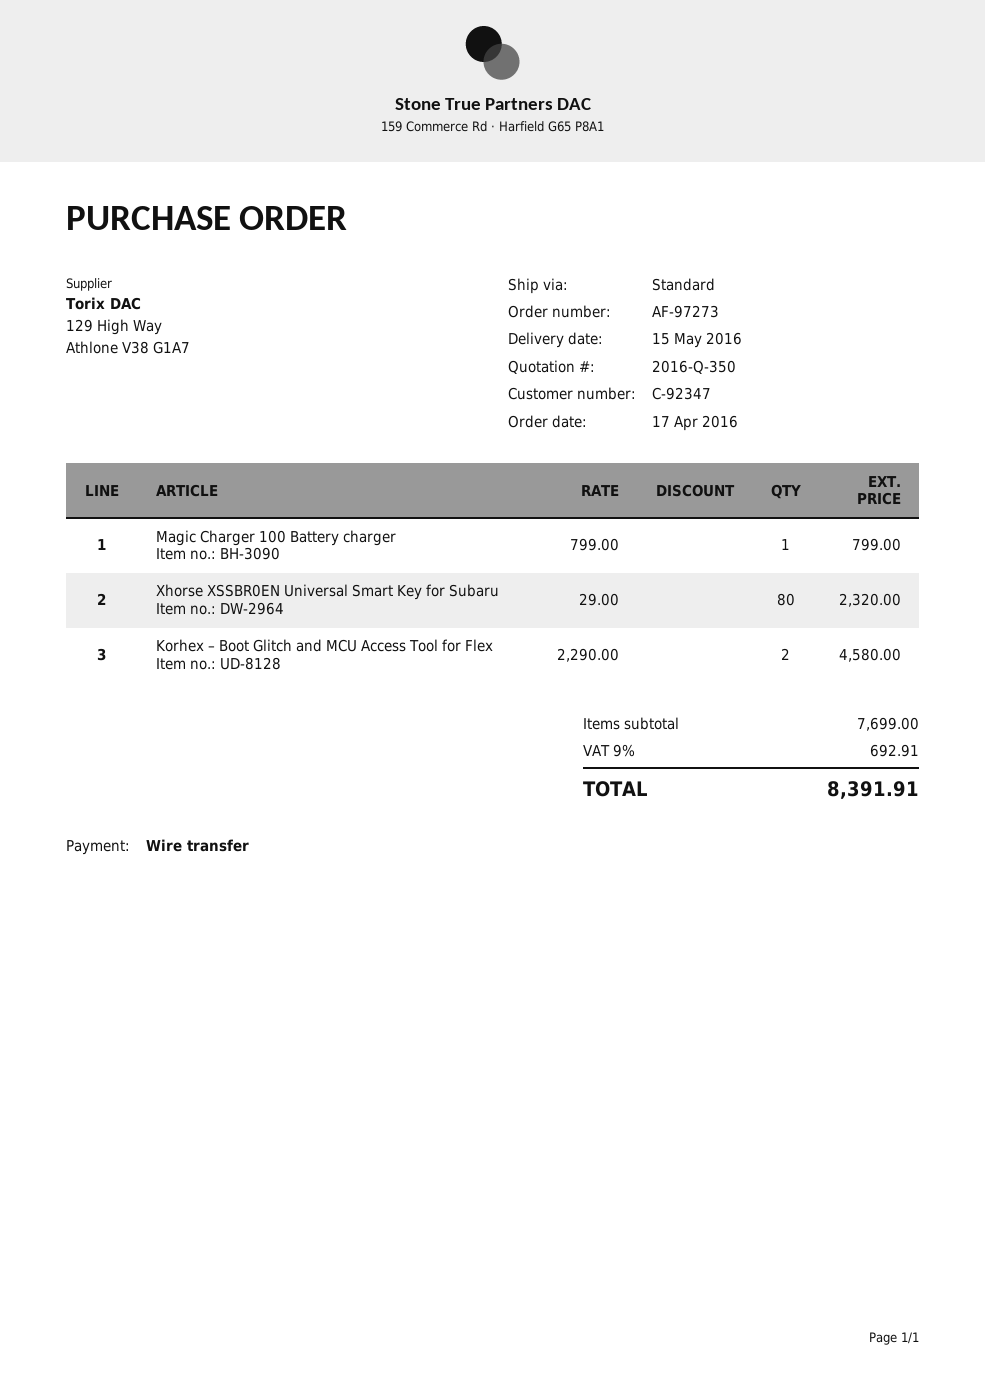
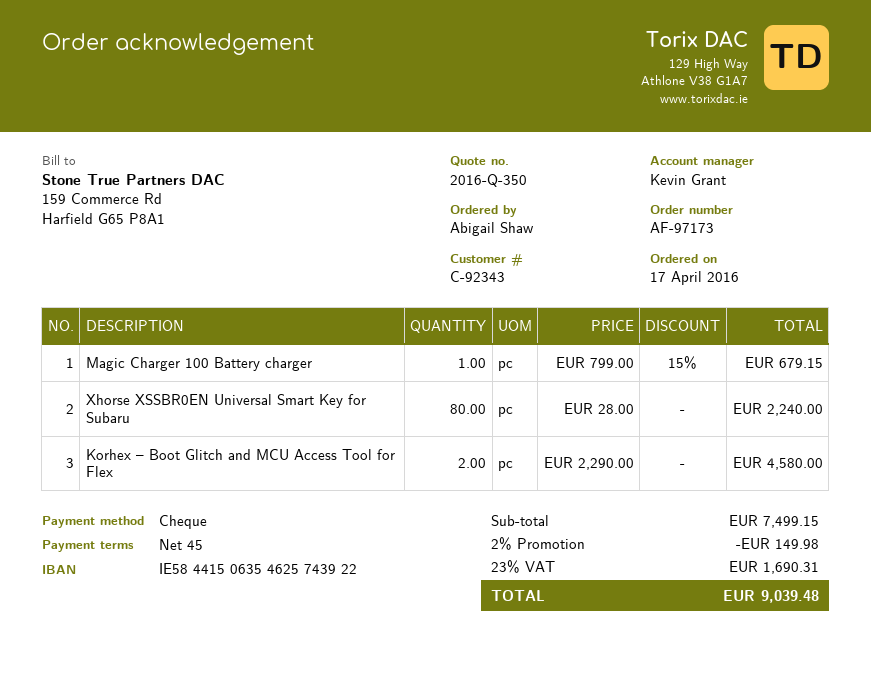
order number: AF-97273 -> AF-97173
customer number: C-92347 -> C-92343
payment method: bank transfer -> cheque
Magic Charger 100 Battery charger: 1 x 799.00 = 799.00 -> 1 x 799.00 - 15% = 679.15
Xhorse XSSBR0EN Universal Smart Key for Subaru: 80 x 29.00 = 2320.00 -> 80 x 28.00 = 2240.00
subtotal: 7699.00 -> 7499.15
discount: none -> 2% = 149.98
tax: 9% = 692.91 -> 23% = 1690.31
total: 8391.91 -> 9039.48

